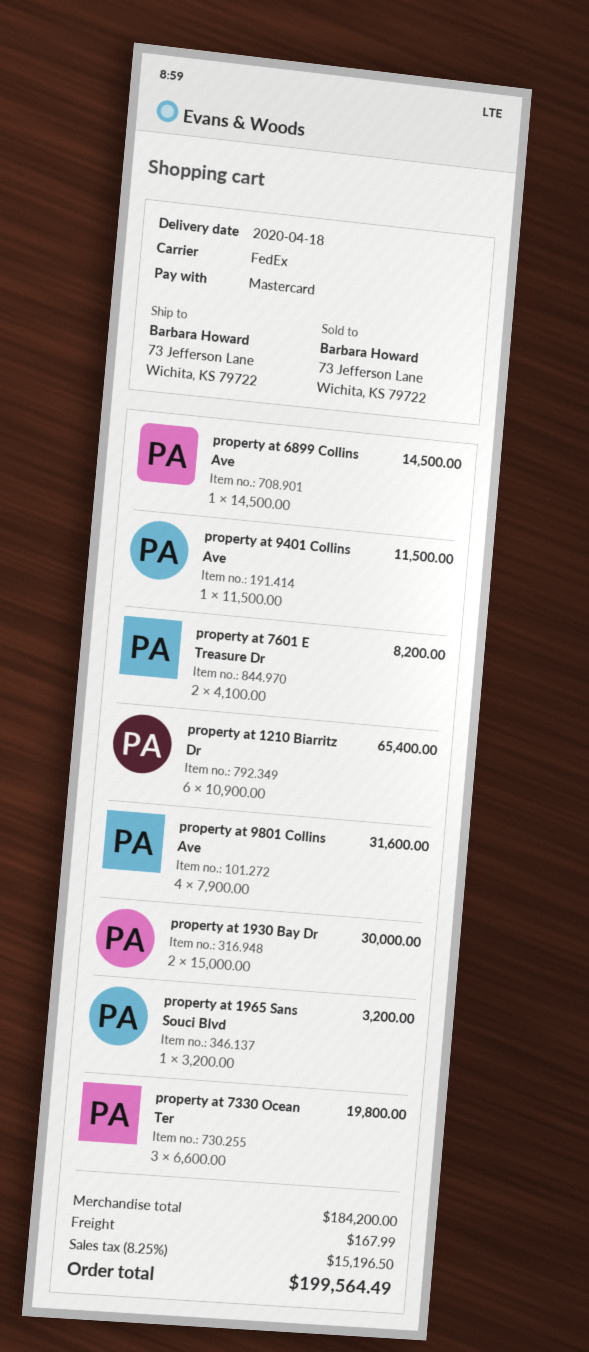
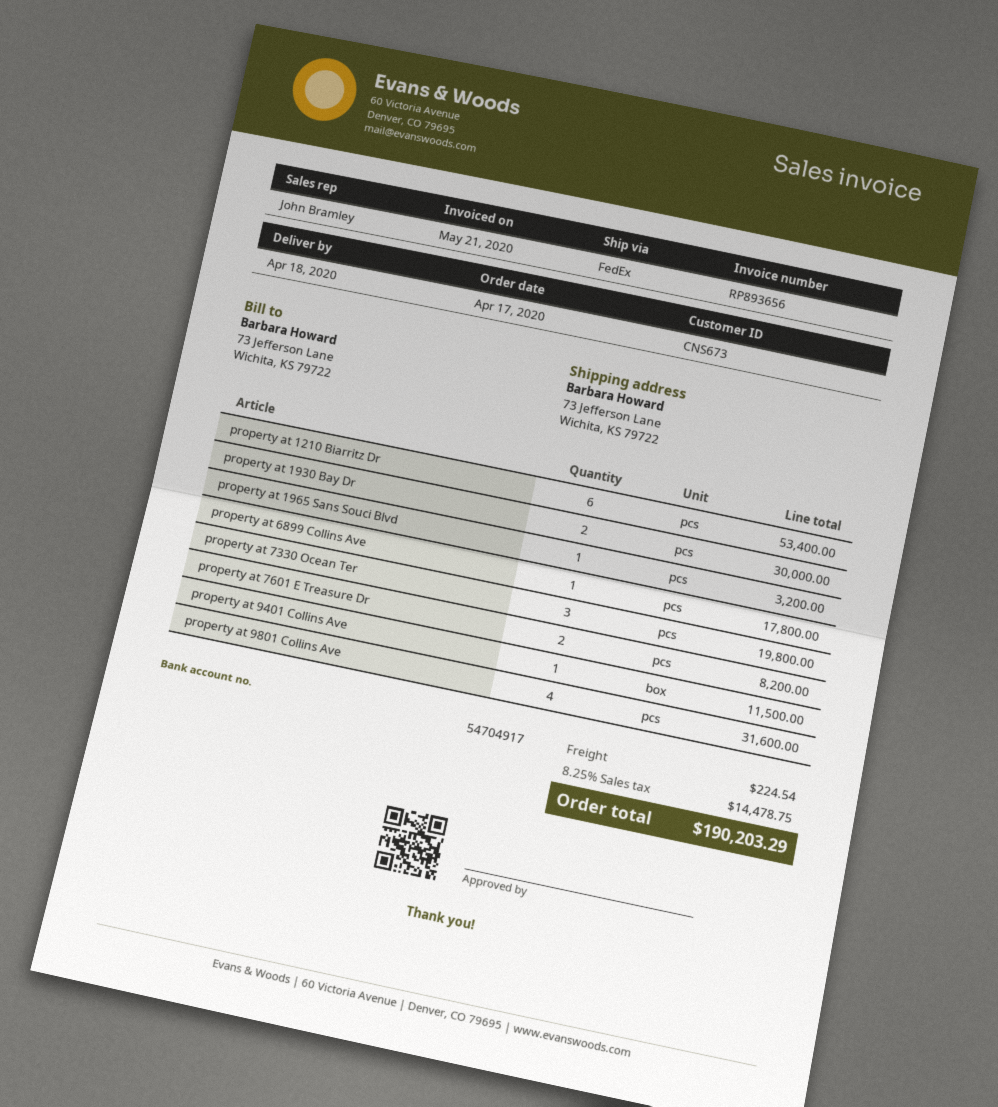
property at 6899 Collins Ave: 1 for 14500.00 -> 1 for 17800.00
property at 1210 Biarritz Dr: 6 for 65400.00 -> 6 for 53400.00
shipping: 167.99 -> 224.54
tax: 8.25% = 15196.50 -> 8.25% = 14478.75
total: 199564.49 -> 190203.29

